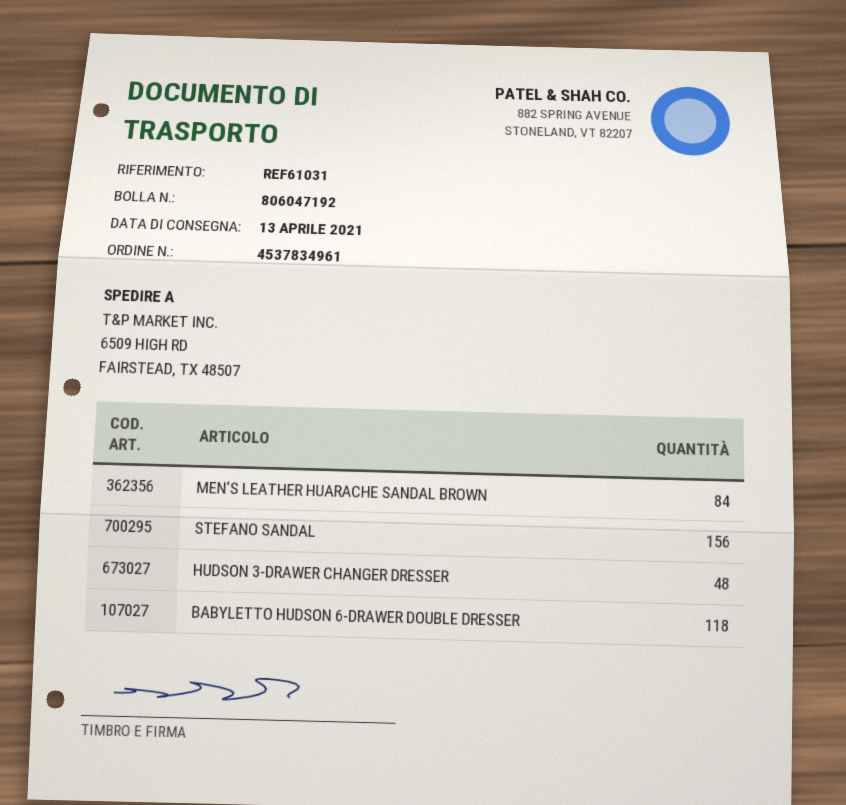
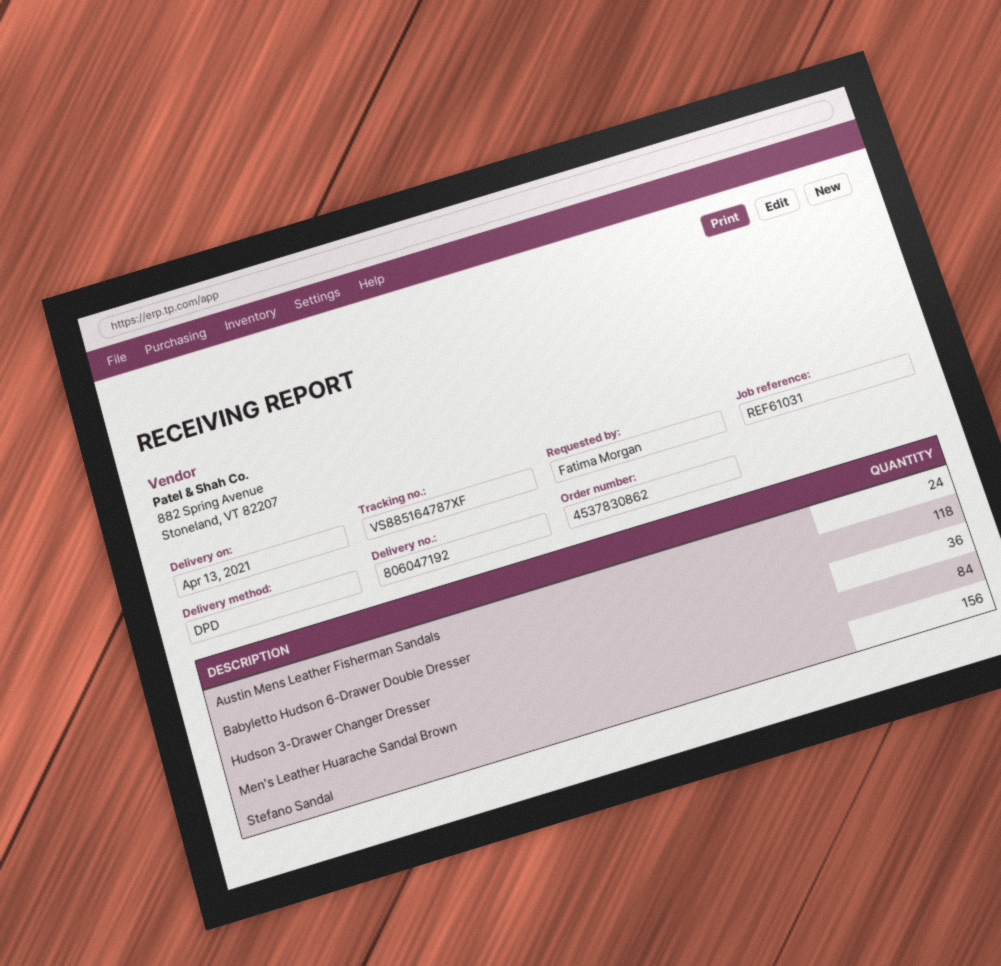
order number: 4537834961 -> 4537830862
HUDSON 3-DRAWER CHANGER DRESSER: 48 -> 36
Austin Mens Leather Fisherman Sandals: none -> 24

